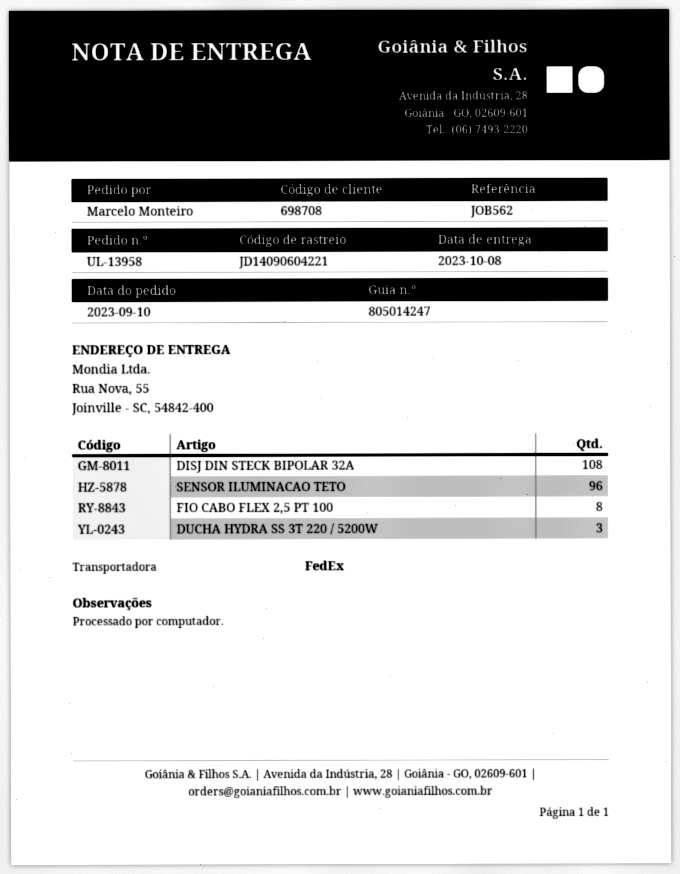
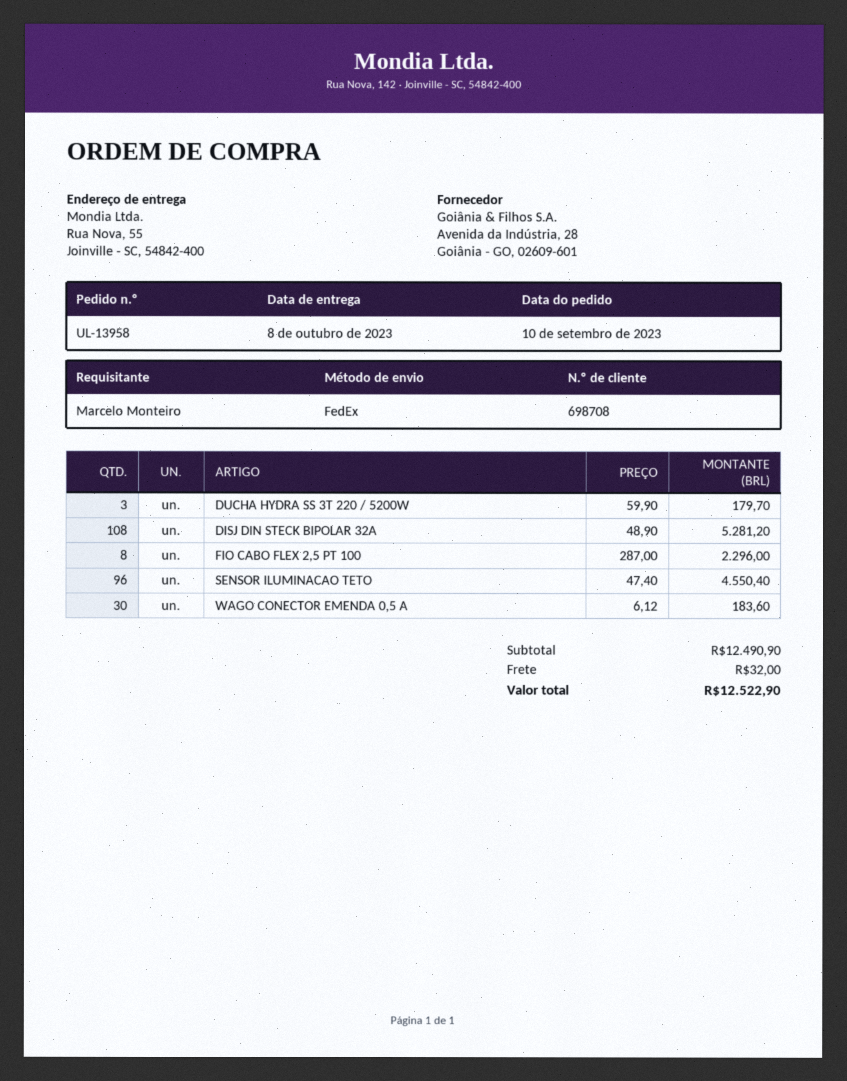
WAGO CONECTOR EMENDA 0,5 A: none -> 30

